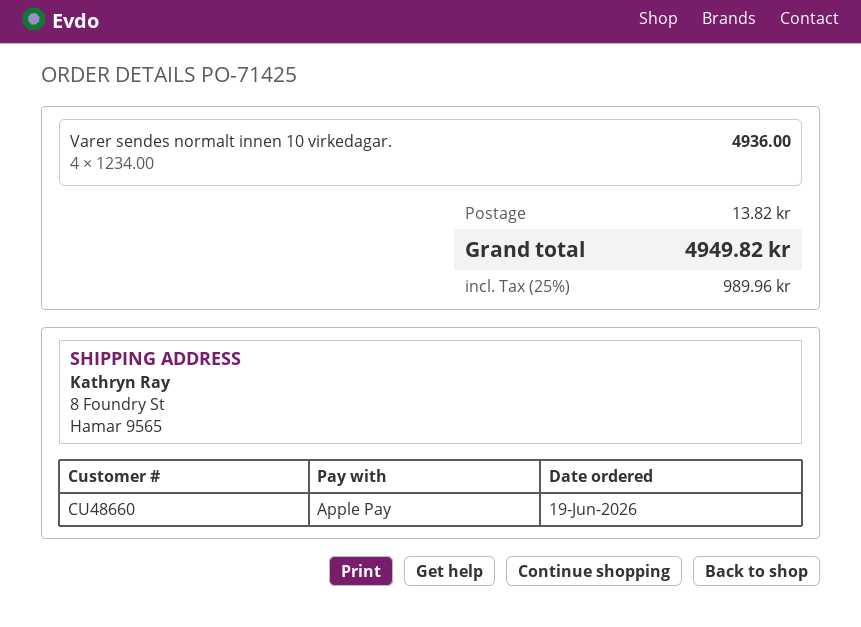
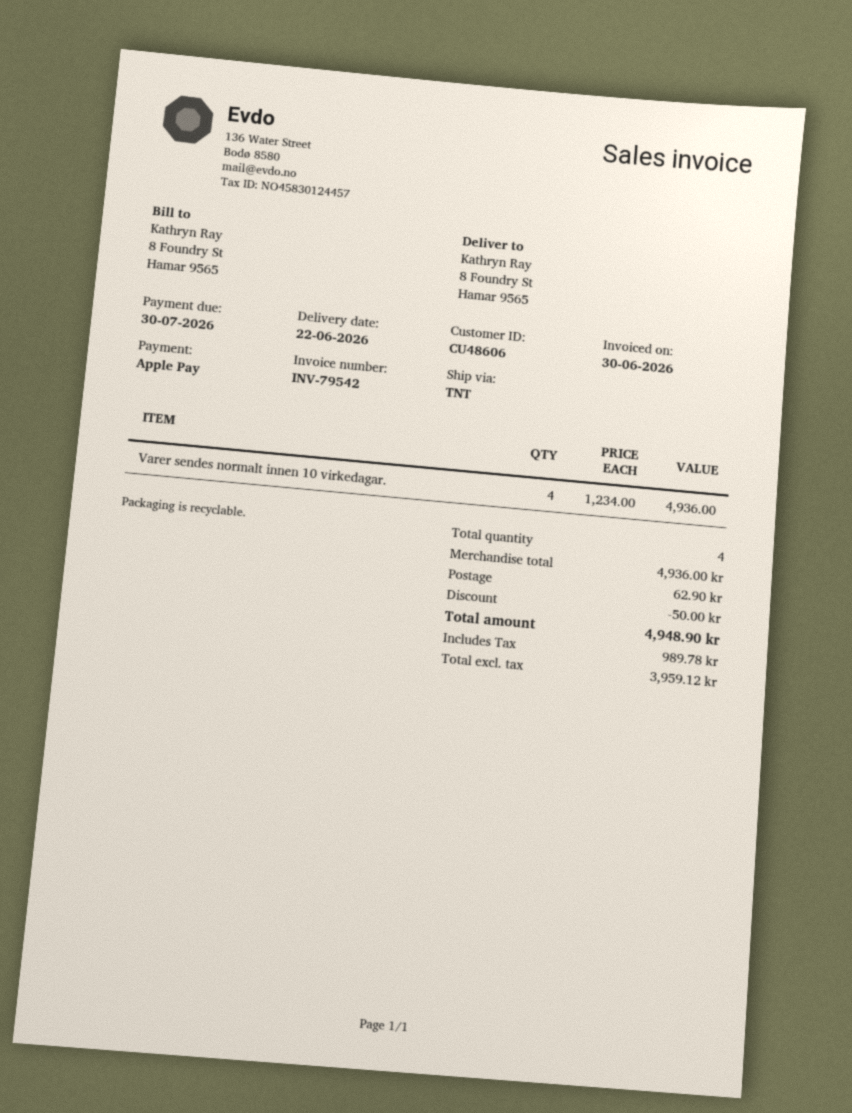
customer number: CU48660 -> CU48606
discount: none -> 50.00
shipping: 13.82 -> 62.90
tax: 989.96 -> 989.78
total: 4949.82 -> 4948.90

